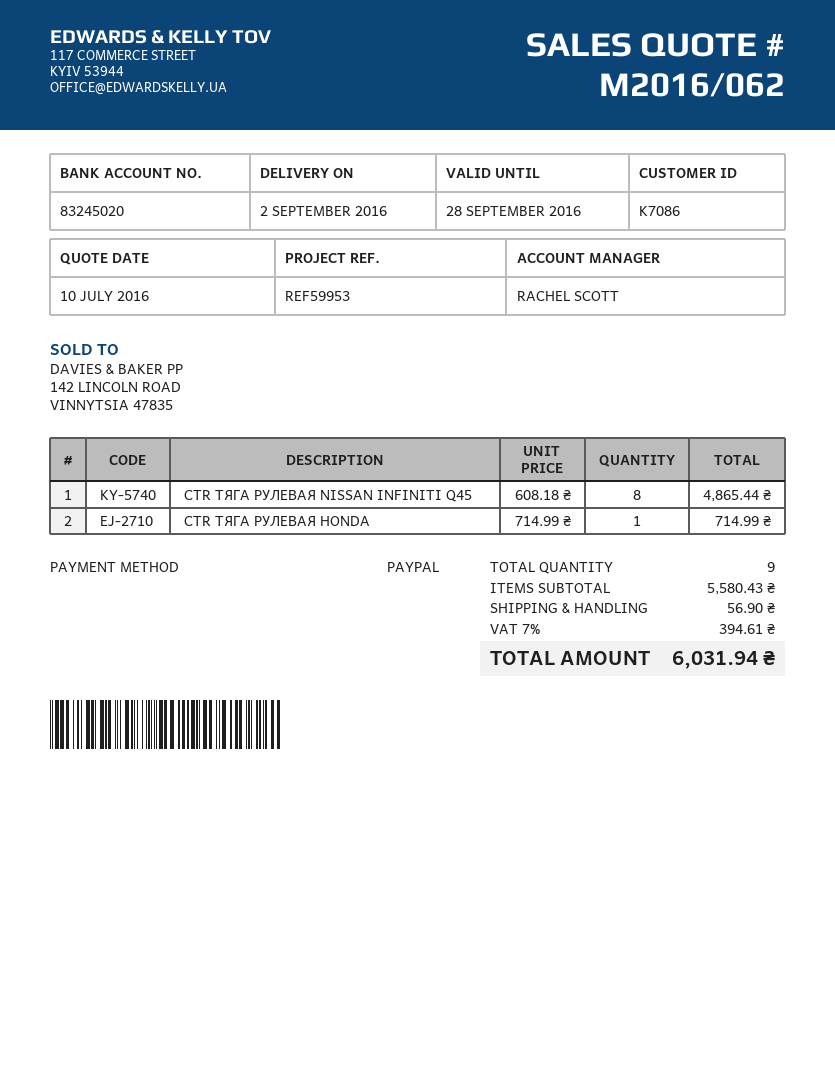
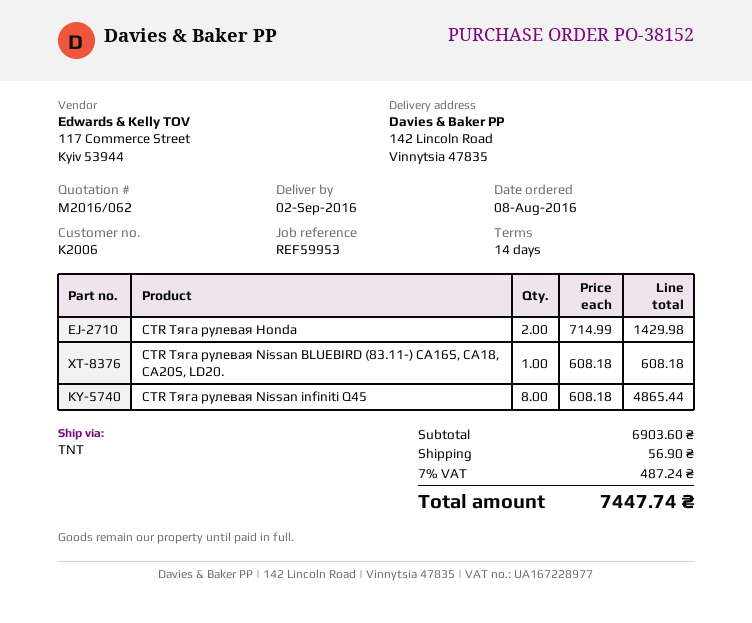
customer number: K7086 -> K2006
CTR ТЯГА РУЛЕВАЯ HONDA: 1 x 714.99 = 714.99 -> 2 x 714.99 = 1429.98
CTR Тяга рулевая Nissan BLUEBIRD (83.11-) CA16S, CA18, CA20S, LD20.: none -> 1 x 608.18 = 608.18
subtotal: 5580.43 -> 6903.60
tax: 7% = 394.61 -> 7% = 487.24
total: 6031.94 -> 7447.74

